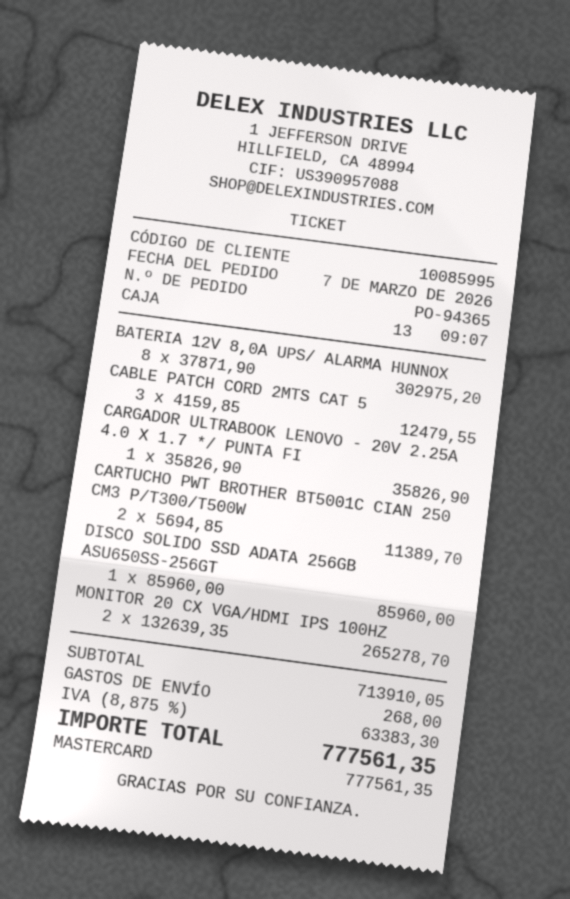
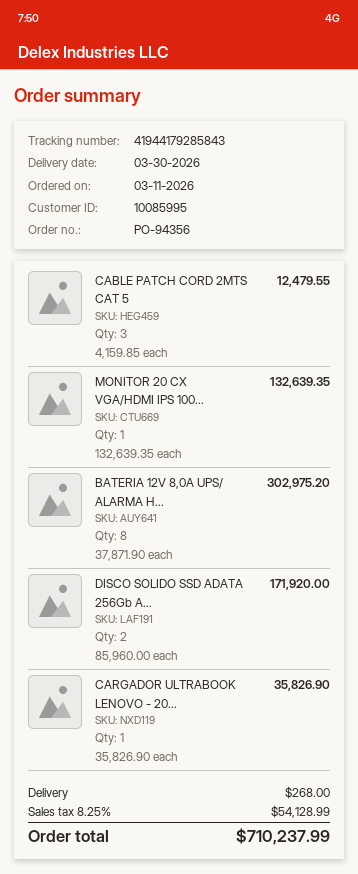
order number: PO-94365 -> PO-94356
order date: 2026-03-07 -> 2026-03-11
CARTUCHO PWT BROTHER BT5001C CIAN 250 CM3 P/T300/T500W: 2 x 5694.85 = 11389.70 -> none
DISCO SOLIDO SSD ADATA 256GB ASU650SS-256GT: 1 x 85960.00 = 85960.00 -> 2 x 85960.00 = 171920.00
MONITOR 20 CX VGA/HDMI IPS 100HZ: 2 x 132639.35 = 265278.70 -> 1 x 132639.35 = 132639.35
tax: 8.875% = 63383.30 -> 8.25% = 54128.99
total: 777561.35 -> 710237.99

